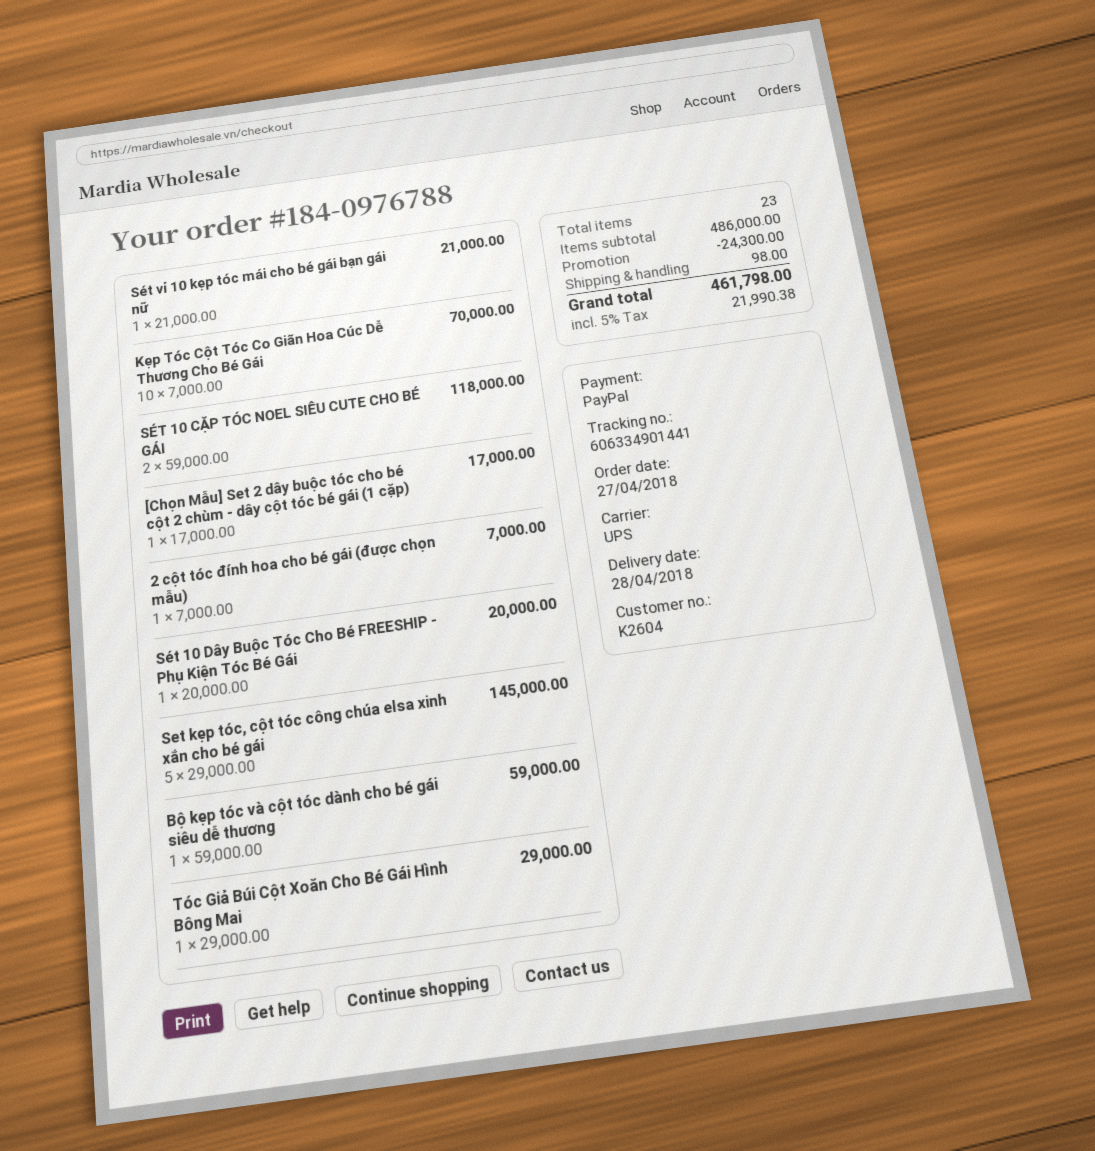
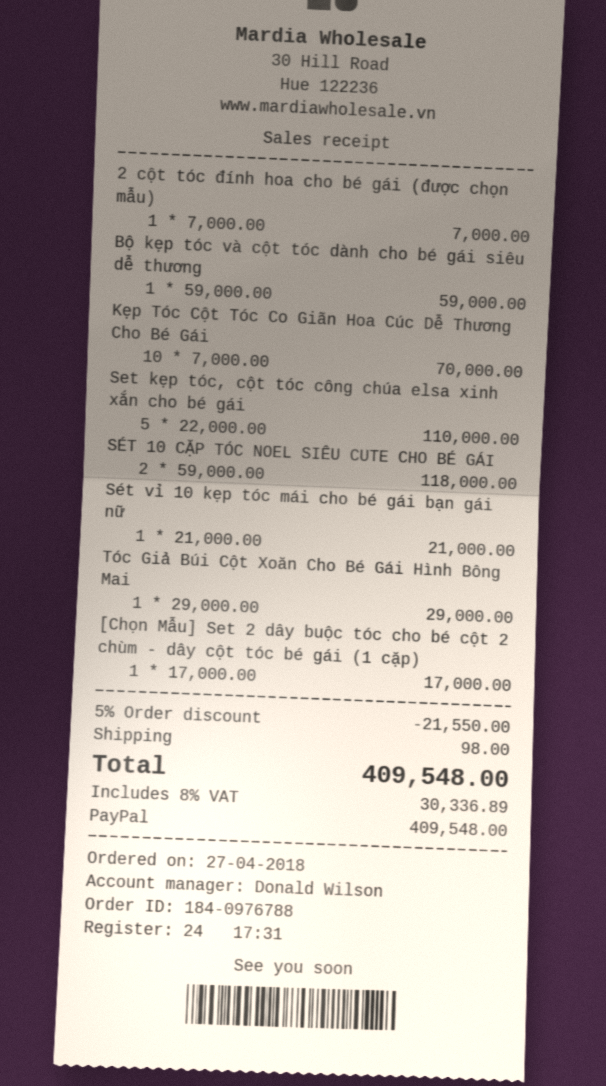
Sét 10 Dây Buộc Tóc Cho Bé FREESHIP - Phụ Kiện Tóc Bé Gái: 1 x 20000.00 = 20000.00 -> none
Set kẹp tóc, cột tóc công chúa elsa xinh xắn cho bé gái: 5 x 29000.00 = 145000.00 -> 5 x 22000.00 = 110000.00
discount: 24300.00 -> 21550.00
tax: 5% = 21990.38 -> 8% = 30336.89
total: 461798.00 -> 409548.00

